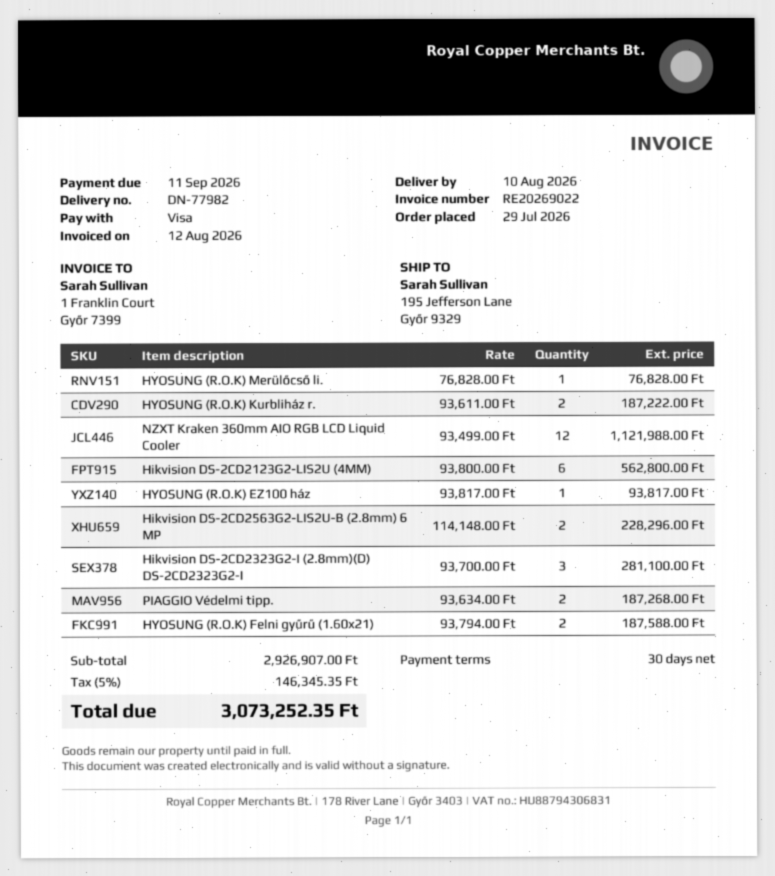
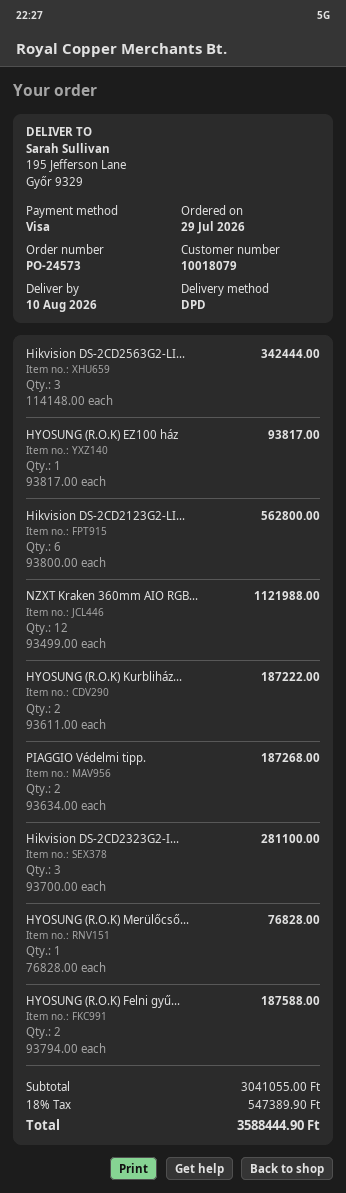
Hikvision DS-2CD2563G2-LIS2U-B (2.8mm) 6 MP: 2 x 114148.00 = 228296.00 -> 3 x 114148.00 = 342444.00
subtotal: 2926907.00 -> 3041055.00
tax: 5% = 146345.35 -> 18% = 547389.90
total: 3073252.35 -> 3588444.90

